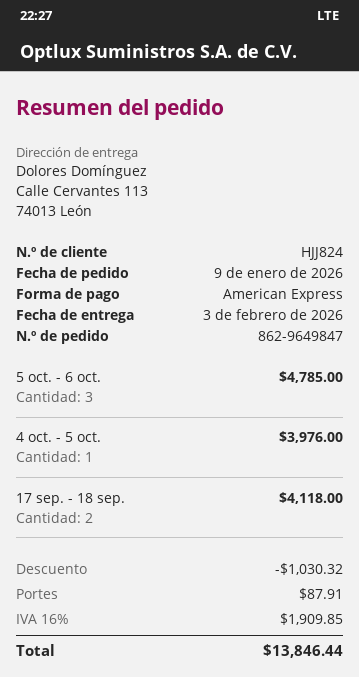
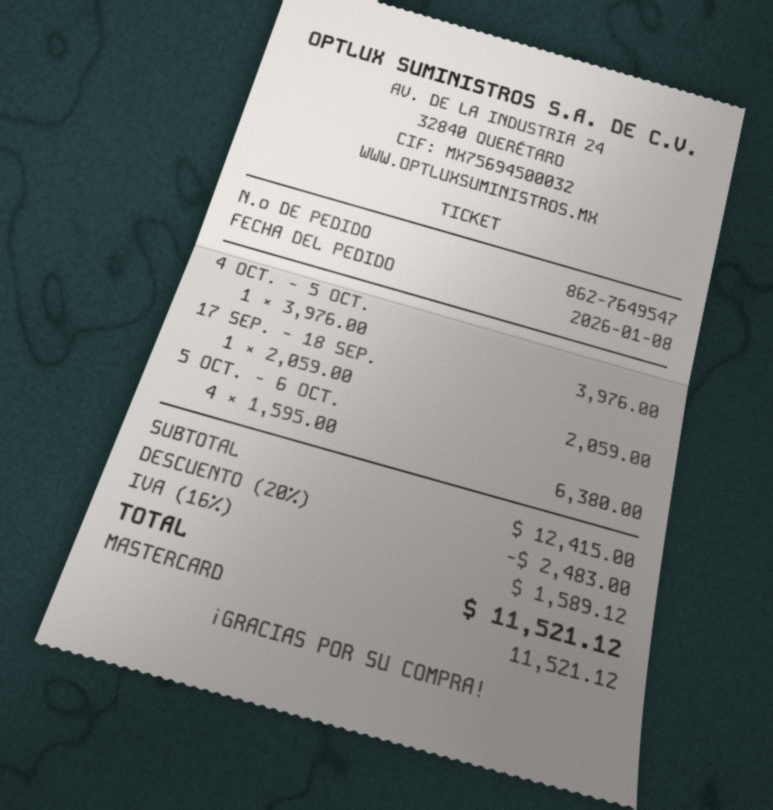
order number: 862-9649847 -> 862-7649547
order date: 2026-01-09 -> 2026-01-08
payment method: American Express -> Mastercard
5 oct. - 6 oct.: 3 for 4785.00 -> 4 for 6380.00
17 sep. - 18 sep.: 2 for 4118.00 -> 1 for 2059.00
discount: 1030.32 -> 2483.00
shipping: 87.91 -> none
tax: 16% = 1909.85 -> 16% = 1589.12
total: 13846.44 -> 11521.12

